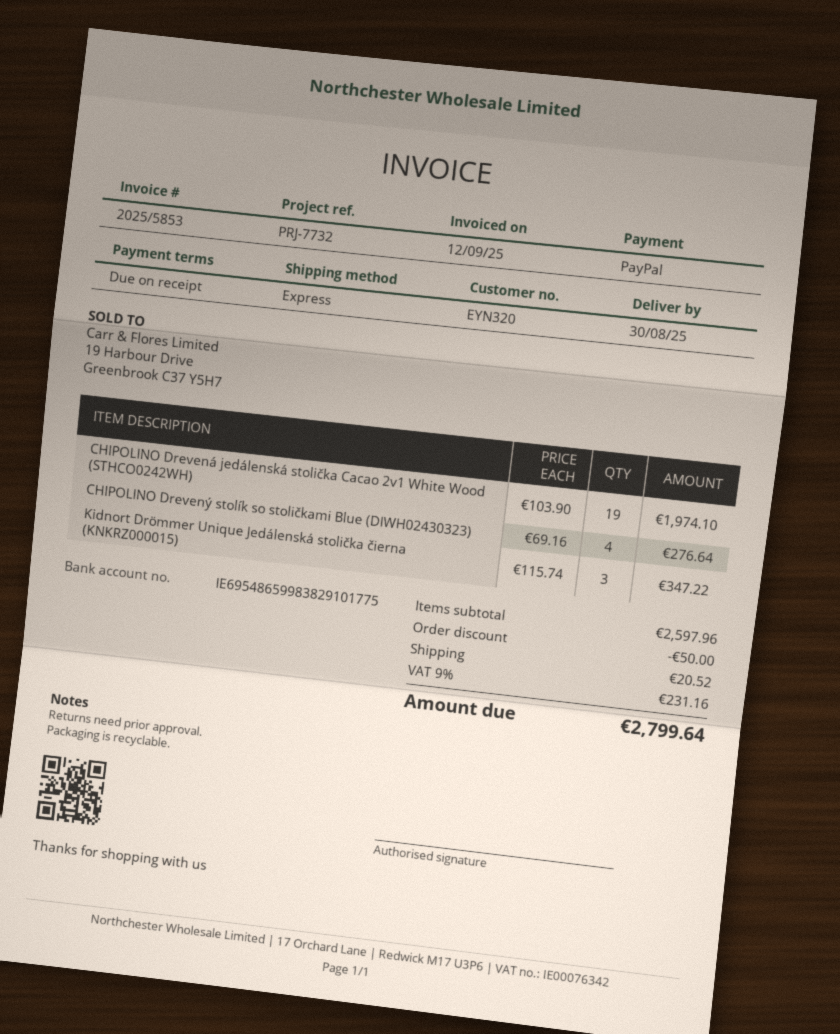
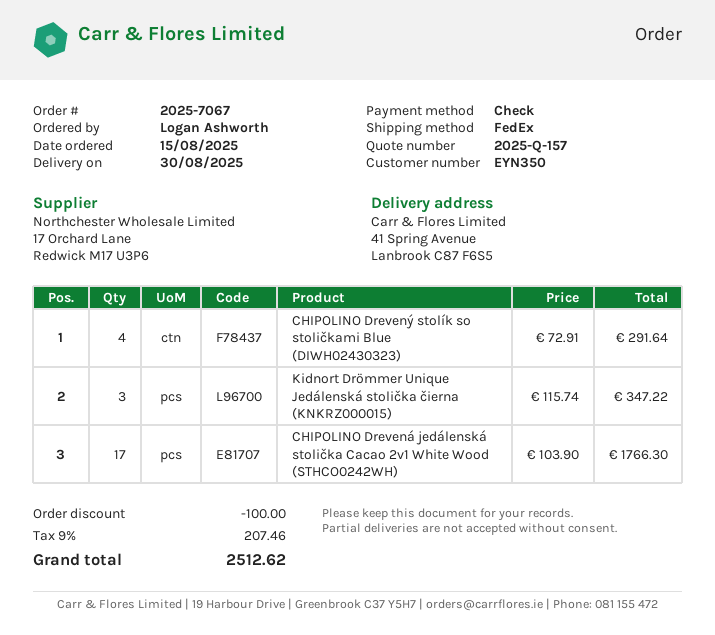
customer number: EYN320 -> EYN350
payment method: PayPal -> cheque
shipping method: express -> FedEx
CHIPOLINO Drevená jedálenská stolička Cacao 2v1 White Wood (STHCO0242WH): 19 x 103.90 = 1974.10 -> 17 x 103.90 = 1766.30
CHIPOLINO Drevený stolík so stoličkami Blue (DIWH02430323): 4 x 69.16 = 276.64 -> 4 x 72.91 = 291.64
discount: 50.00 -> 100.00
shipping: 20.52 -> none
tax: 9% = 231.16 -> 9% = 207.46
total: 2799.64 -> 2512.62

